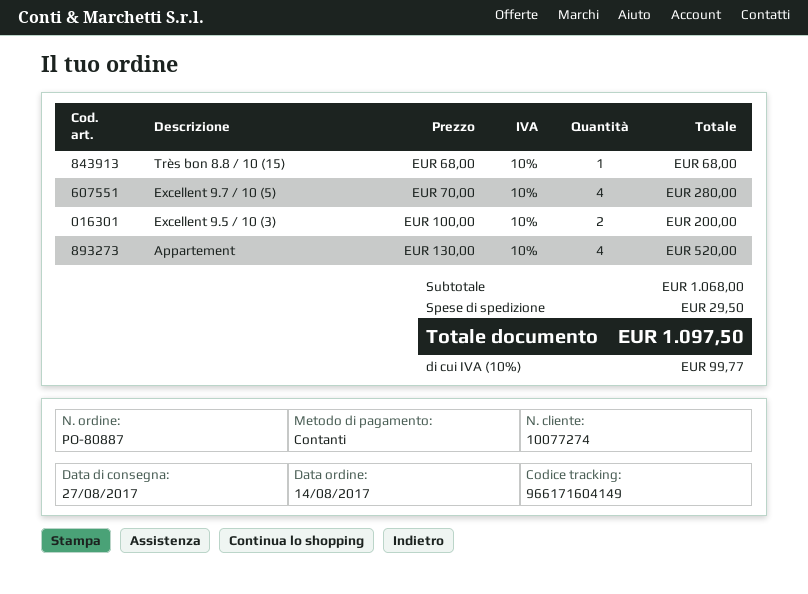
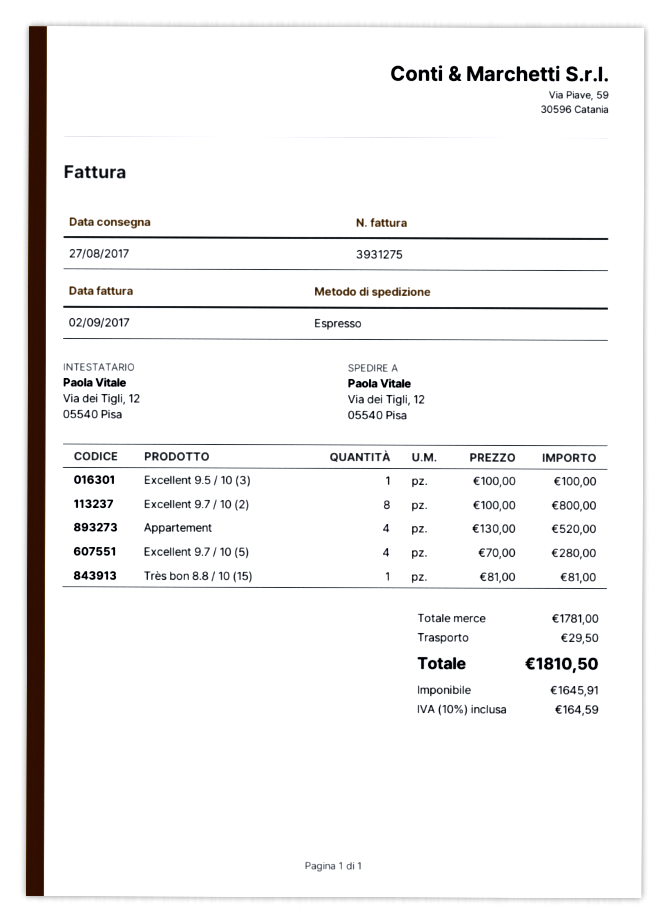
Très bon 8.8 / 10 (15): 1 x 68.00 = 68.00 -> 1 x 81.00 = 81.00
Excellent 9.5 / 10 (3): 2 x 100.00 = 200.00 -> 1 x 100.00 = 100.00
Excellent 9.7 / 10 (2): none -> 8 x 100.00 = 800.00
subtotal: 1068.00 -> 1781.00
tax: 10% = 99.77 -> 10% = 164.59
total: 1097.50 -> 1810.50

